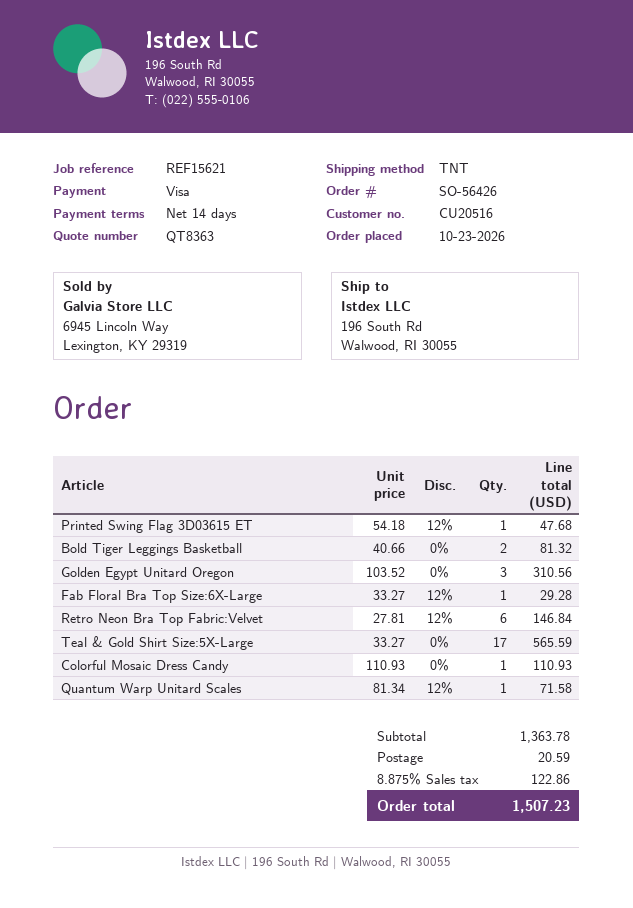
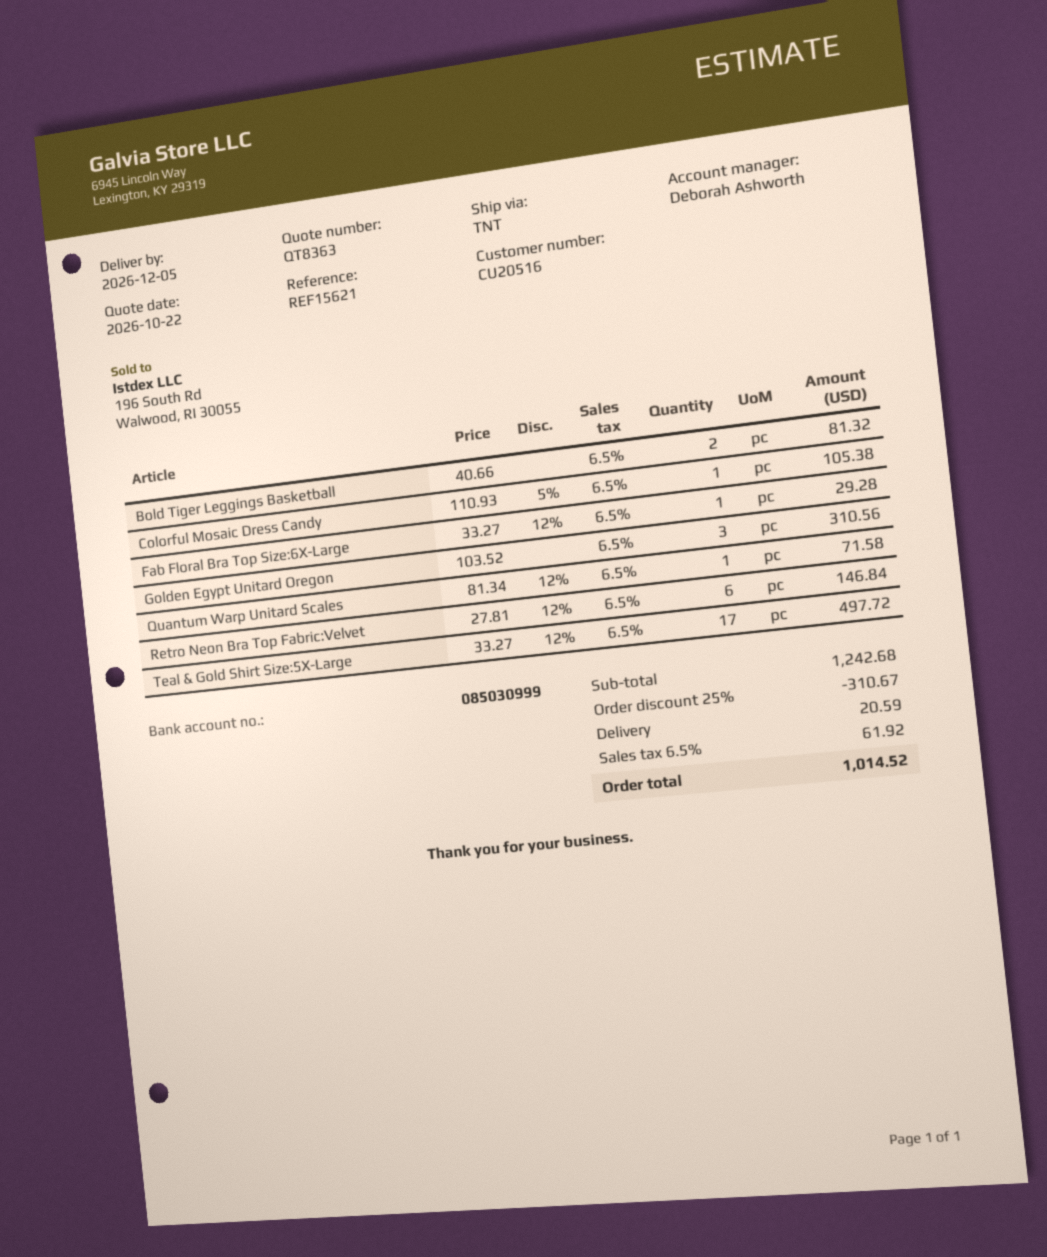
Printed Swing Flag 3D03615 ET: 1 x 54.18 - 12% = 47.68 -> none
Teal & Gold Shirt Size:5X-Large: 17 x 33.27 = 565.59 -> 17 x 33.27 - 12% = 497.72
Colorful Mosaic Dress Candy: 1 x 110.93 = 110.93 -> 1 x 110.93 - 5% = 105.38
subtotal: 1363.78 -> 1242.68
discount: none -> 25% = 310.67
tax: 8.875% = 122.86 -> 6.5% = 61.92
total: 1507.23 -> 1014.52

